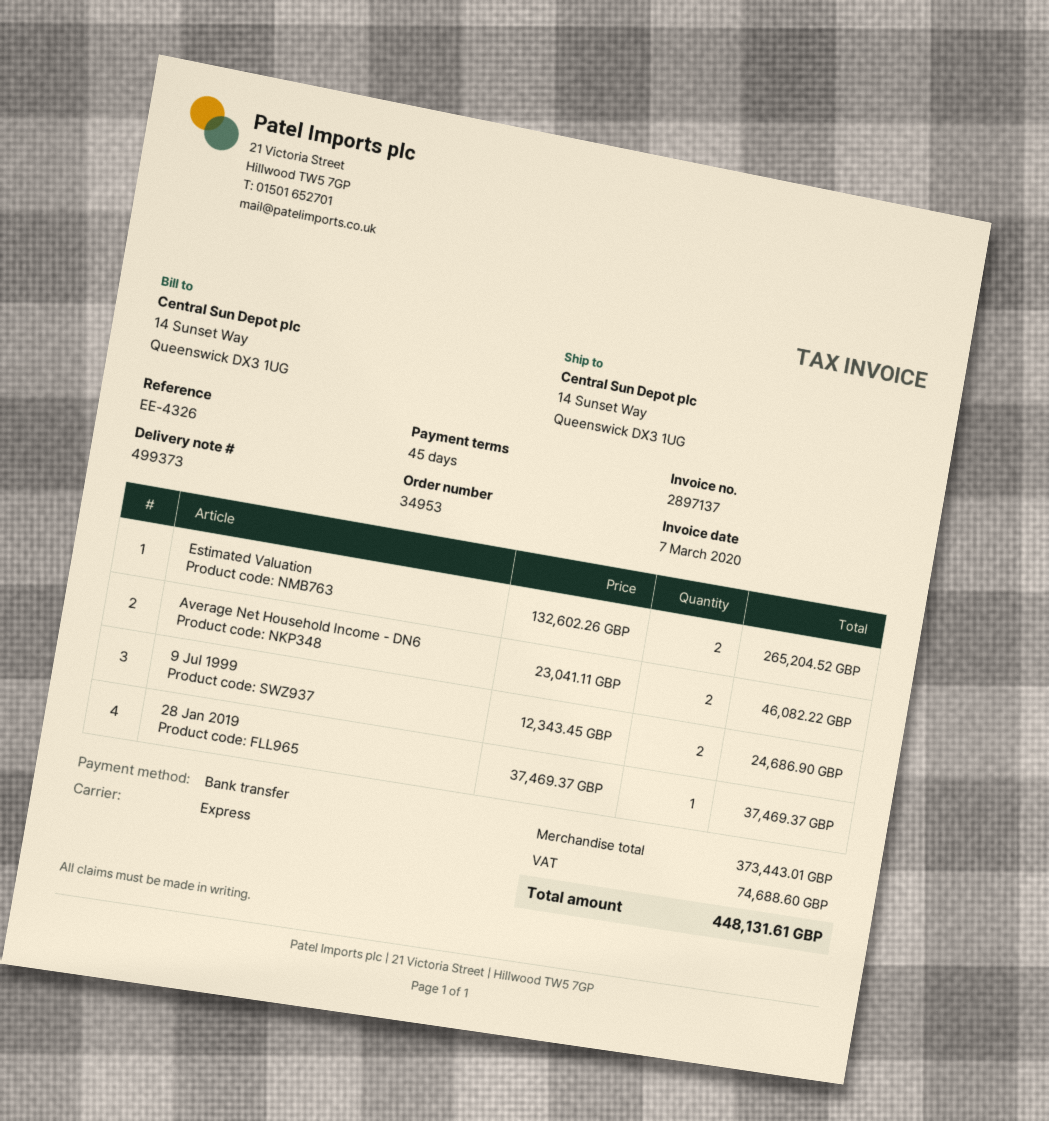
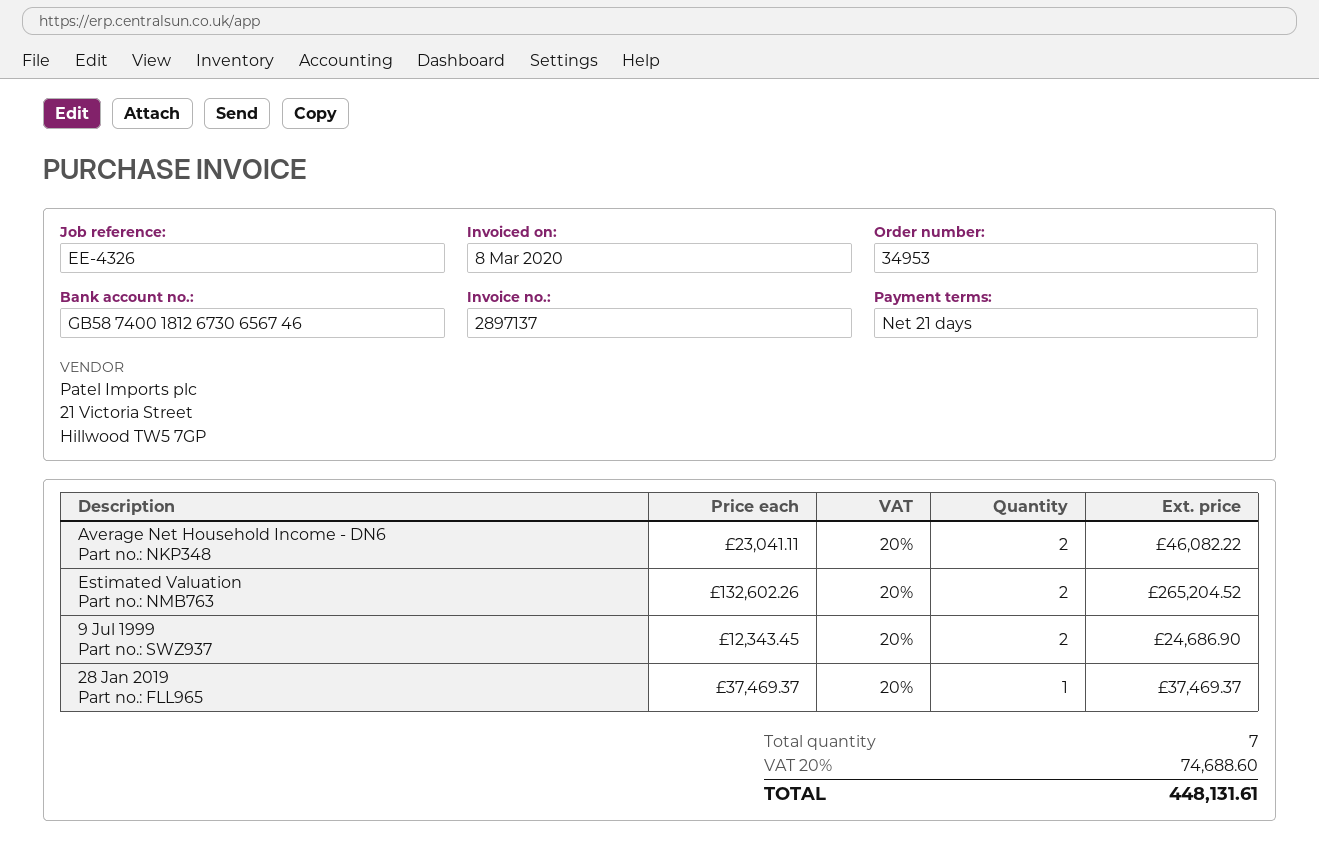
invoice date: 2020-03-07 -> 2020-03-08
payment terms: 45 days -> 21 days

